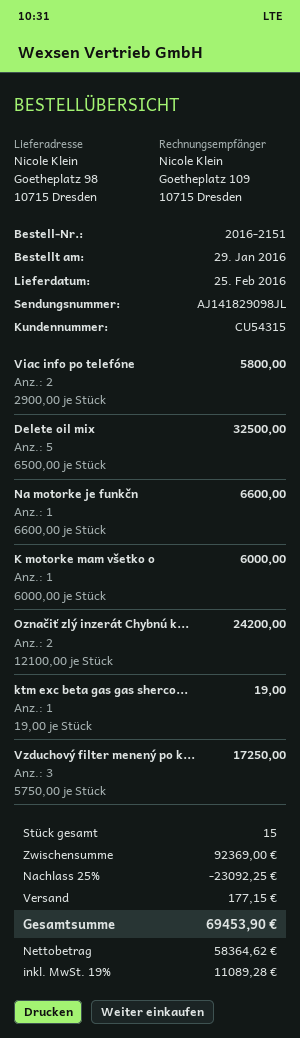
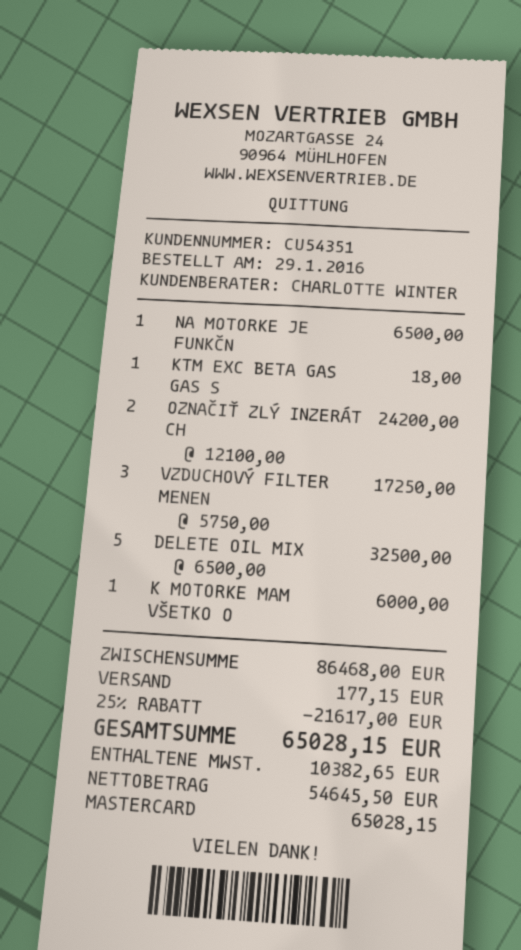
customer number: CU54315 -> CU54351
Viac info po telefóne: 2 x 2900.00 = 5800.00 -> none
Na motorke je funkčn: 1 x 6600.00 = 6600.00 -> 1 x 6500.00 = 6500.00
ktm exc beta gas gas sherco...: 1 x 19.00 = 19.00 -> 1 x 18.00 = 18.00
subtotal: 92369.00 -> 86468.00
discount: 25% = 23092.25 -> 25% = 21617.00
net: 58364.62 -> 54645.50
tax: 11089.28 -> 10382.65
total: 69453.90 -> 65028.15

